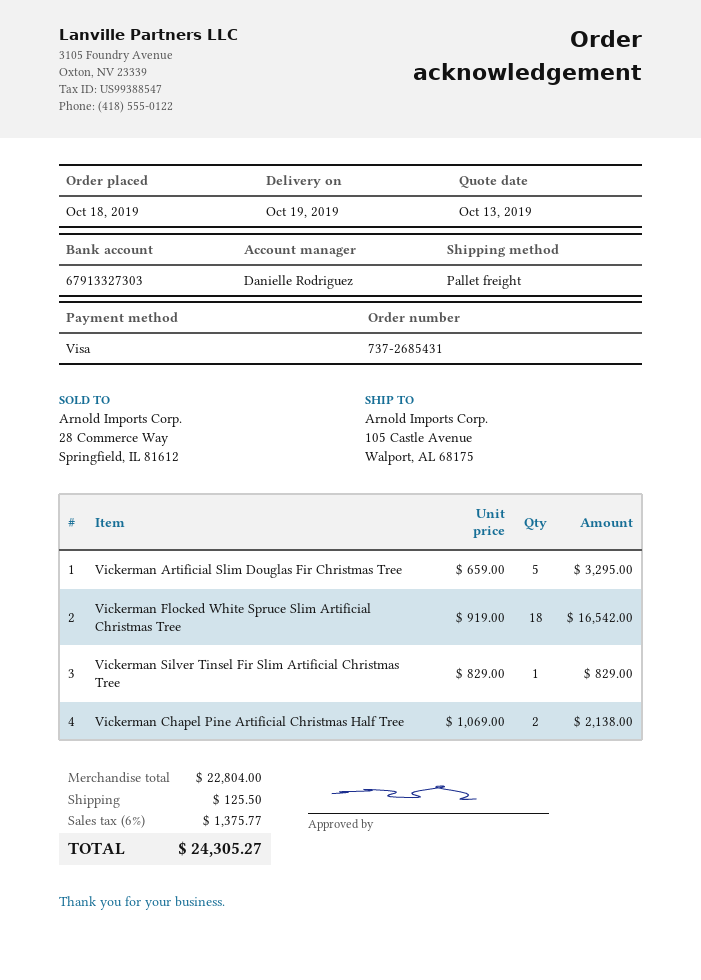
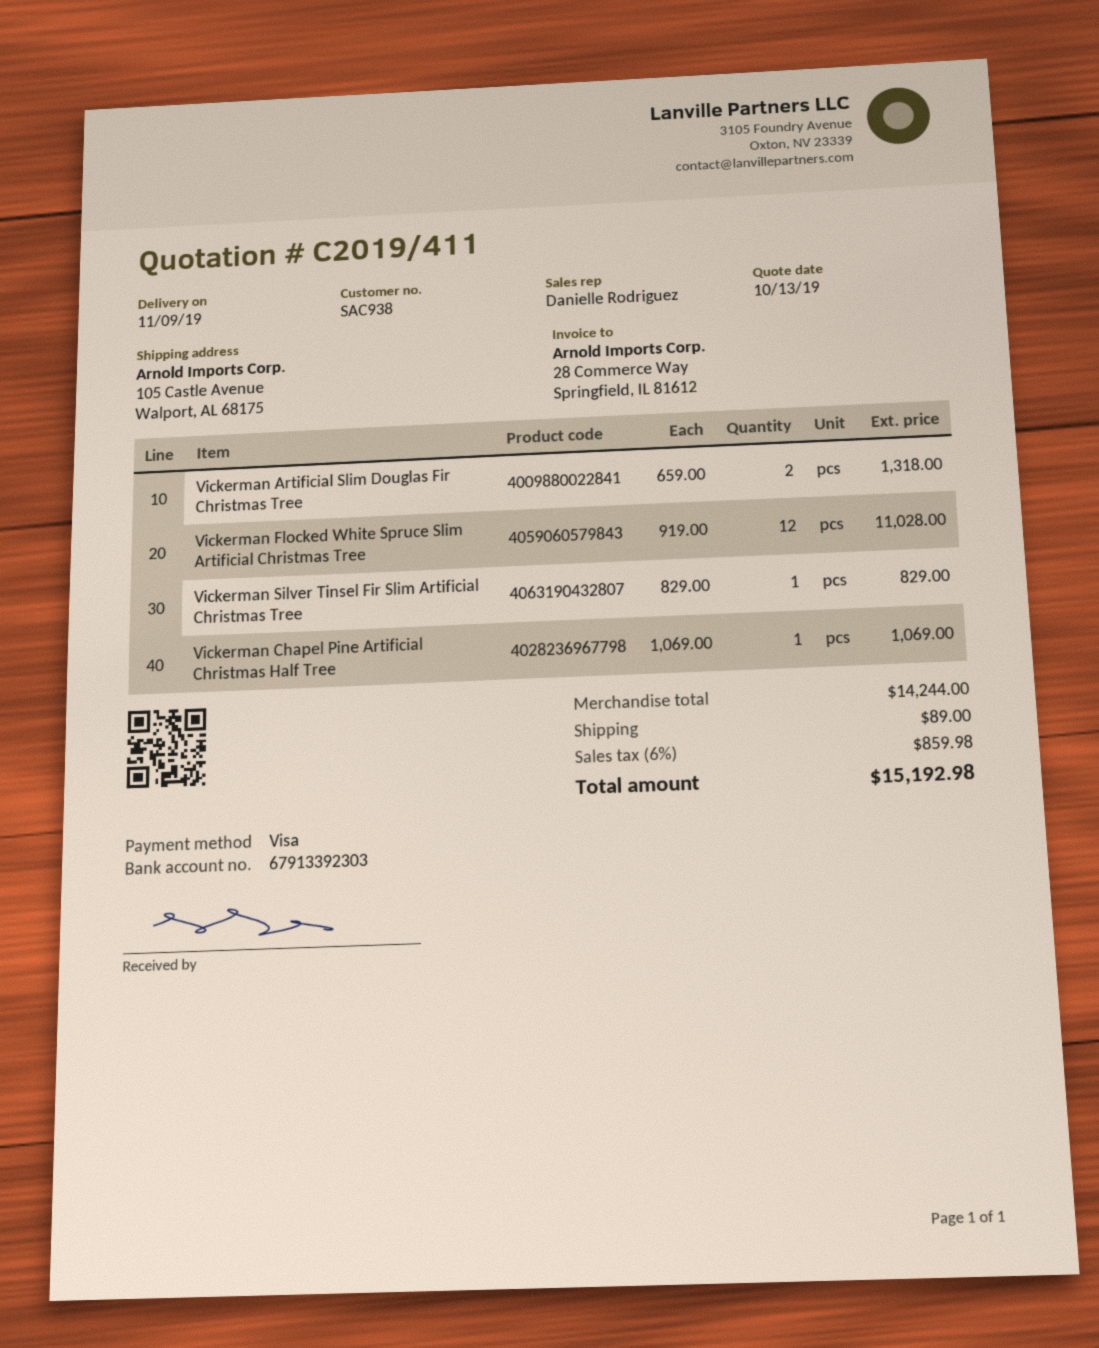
delivery date: 2019-10-19 -> 2019-11-09
bank account: 67913327303 -> 67913392303
Vickerman Artificial Slim Douglas Fir Christmas Tree: 5 x 659.00 = 3295.00 -> 2 x 659.00 = 1318.00
Vickerman Flocked White Spruce Slim Artificial Christmas Tree: 18 x 919.00 = 16542.00 -> 12 x 919.00 = 11028.00
Vickerman Chapel Pine Artificial Christmas Half Tree: 2 x 1069.00 = 2138.00 -> 1 x 1069.00 = 1069.00
subtotal: 22804.00 -> 14244.00
shipping: 125.50 -> 89.00
tax: 6% = 1375.77 -> 6% = 859.98
total: 24305.27 -> 15192.98

